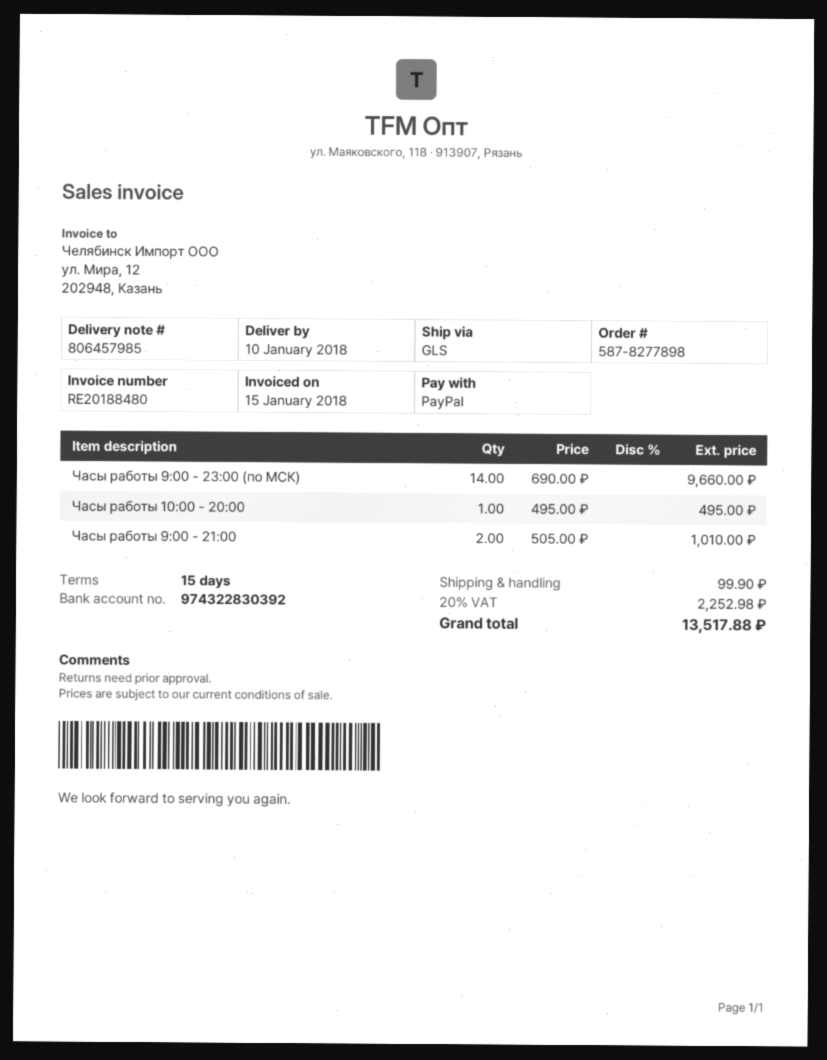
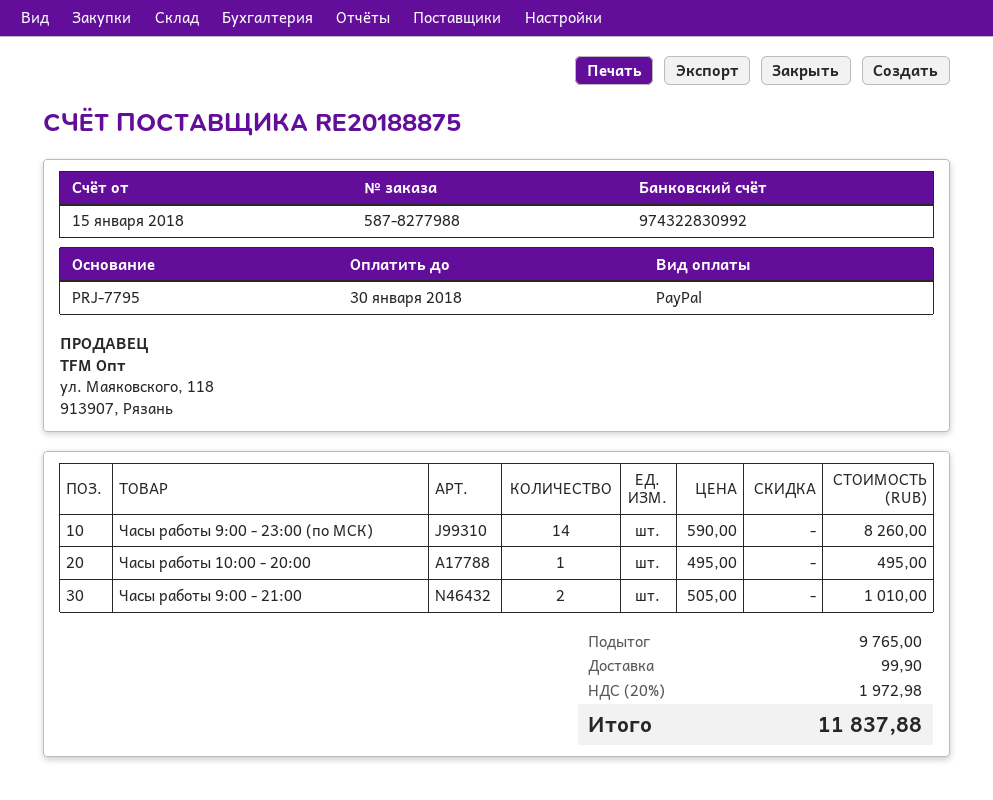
order number: 587-8277898 -> 587-8277988
invoice number: RE20188480 -> RE20188875
bank account: 974322830392 -> 974322830992
Часы работы 9:00 - 23:00 (по МСК): 14 x 690.00 = 9660.00 -> 14 x 590.00 = 8260.00
tax: 20% = 2252.98 -> 20% = 1972.98
total: 13517.88 -> 11837.88

